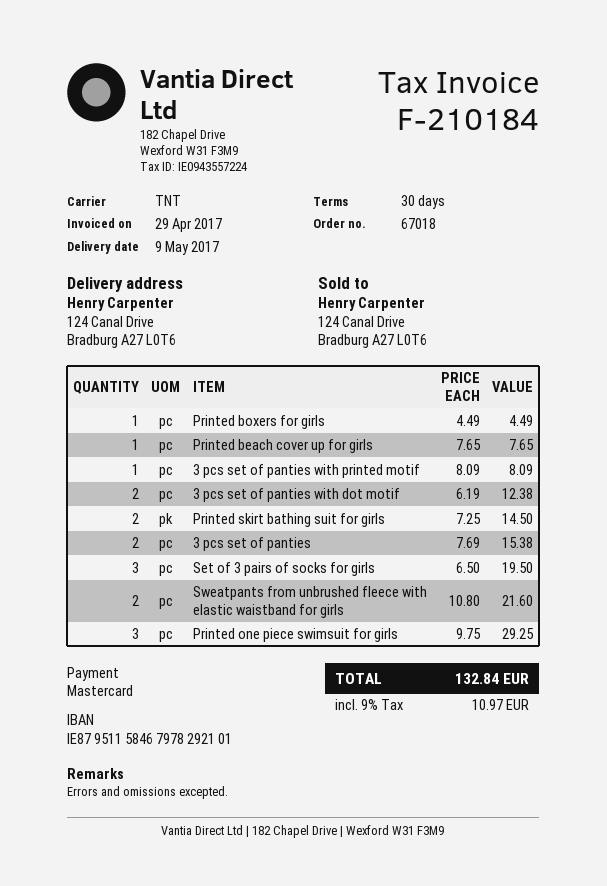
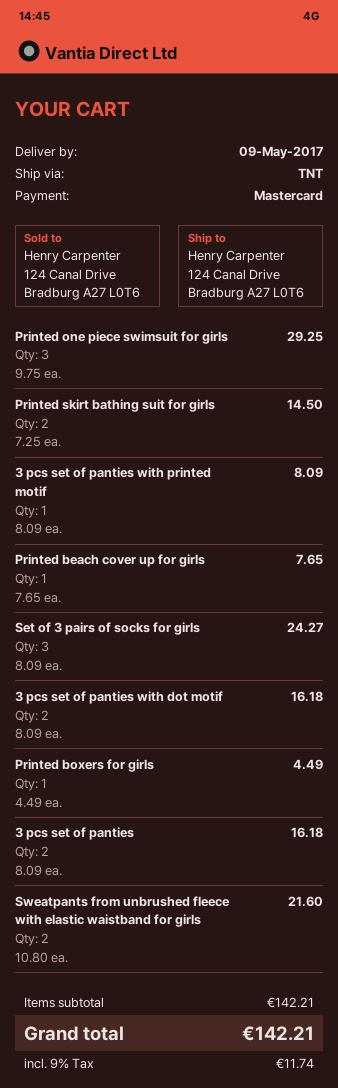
3 pcs set of panties with dot motif: 2 x 6.19 = 12.38 -> 2 x 8.09 = 16.18
3 pcs set of panties: 2 x 7.69 = 15.38 -> 2 x 8.09 = 16.18
Set of 3 pairs of socks for girls: 3 x 6.50 = 19.50 -> 3 x 8.09 = 24.27
tax: 9% = 10.97 -> 9% = 11.74
total: 132.84 -> 142.21

